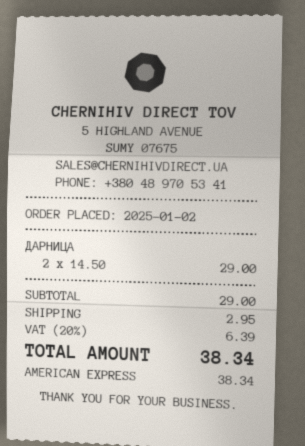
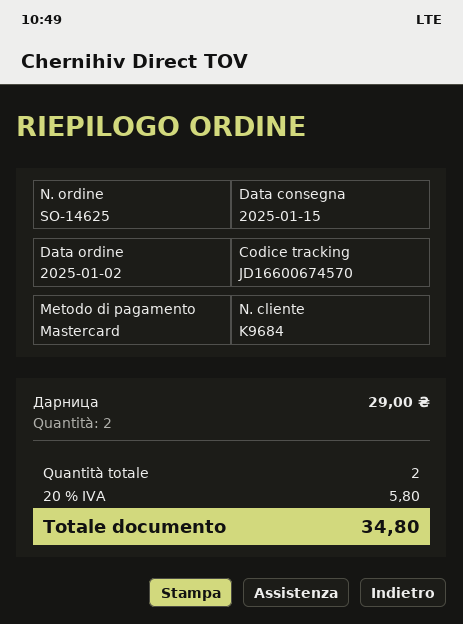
payment method: American Express -> Mastercard
shipping: 2.95 -> none
tax: 20% = 6.39 -> 20% = 5.80
total: 38.34 -> 34.80

